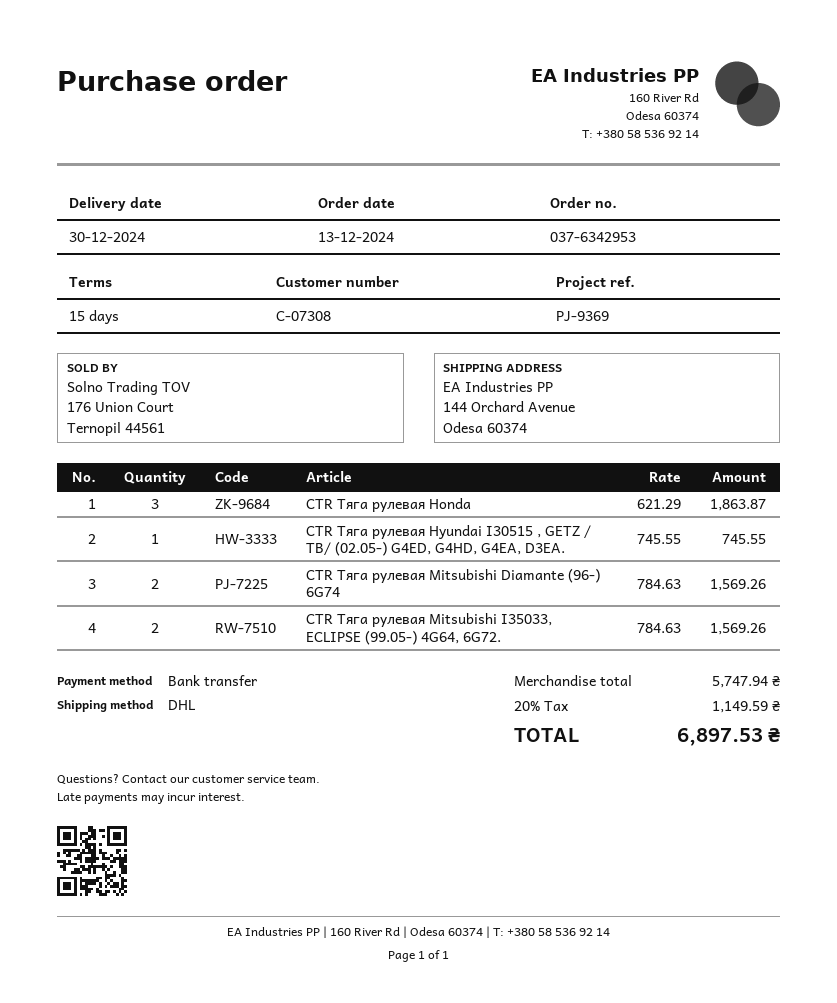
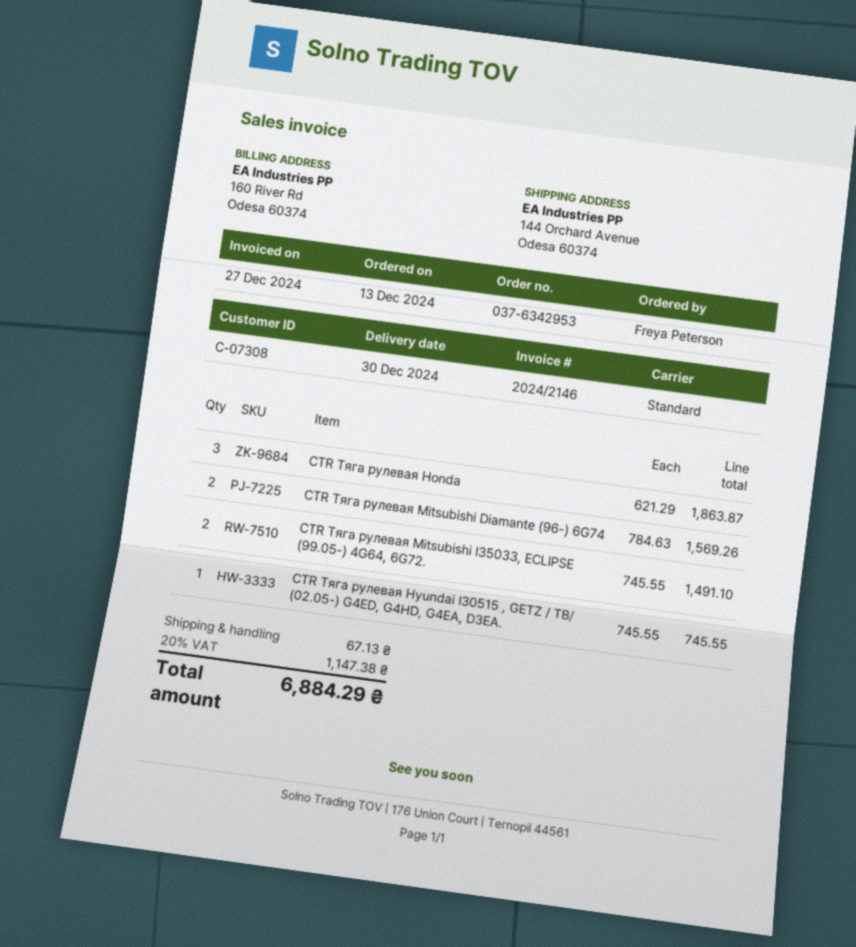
shipping method: DHL -> standard
CTR Тяга рулевая Mitsubishi I35033, ECLIPSE (99.05-) 4G64, 6G72.: 2 x 784.63 = 1569.26 -> 2 x 745.55 = 1491.10
shipping: none -> 67.13
tax: 20% = 1149.59 -> 20% = 1147.38
total: 6897.53 -> 6884.29

